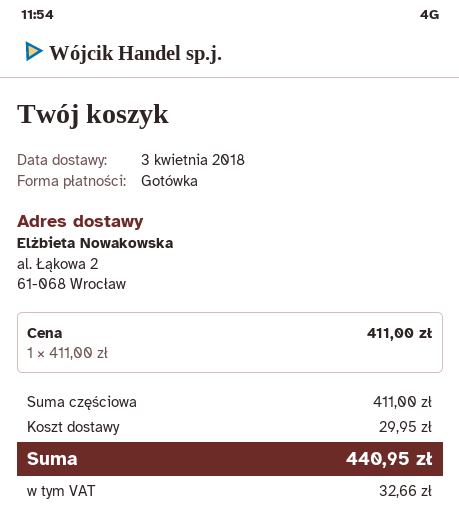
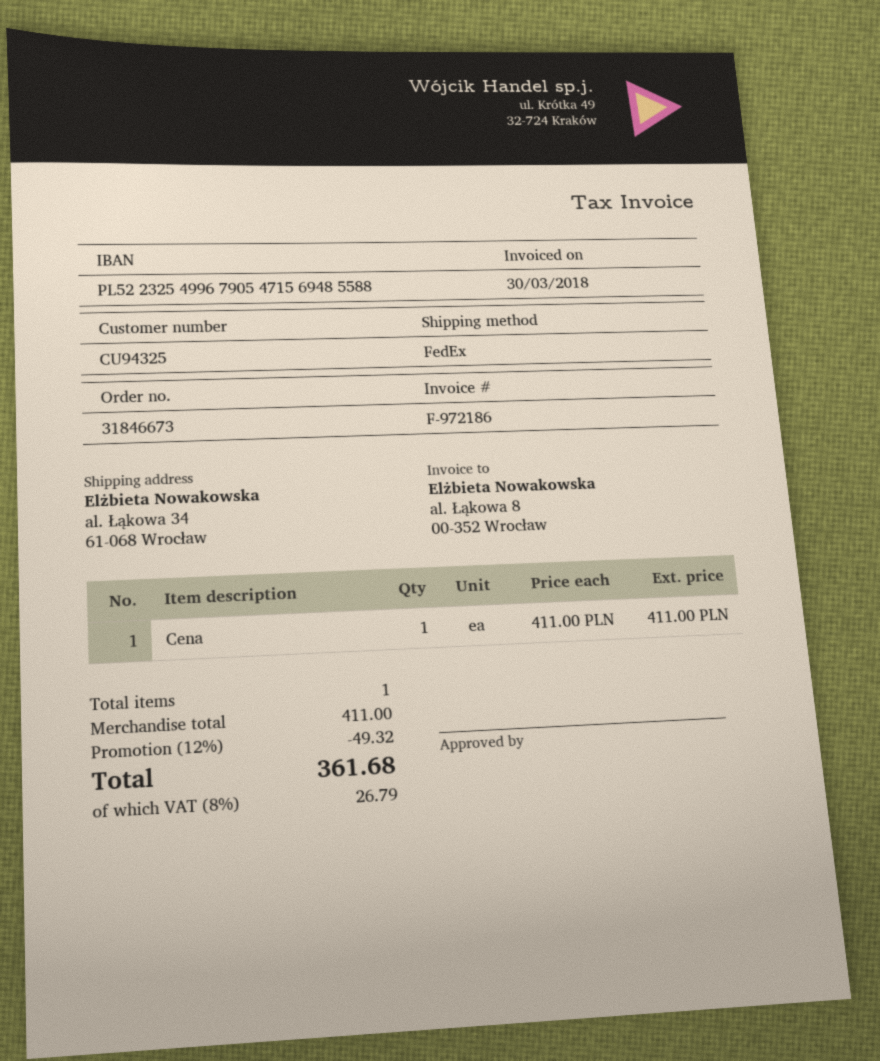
ship to: al. Łąkowa 2, 61-068 Wrocław -> al. Łąkowa 34, 61-068 Wrocław
discount: none -> 12% = 49.32
shipping: 29.95 -> none
tax: 32.66 -> 26.79
total: 440.95 -> 361.68

